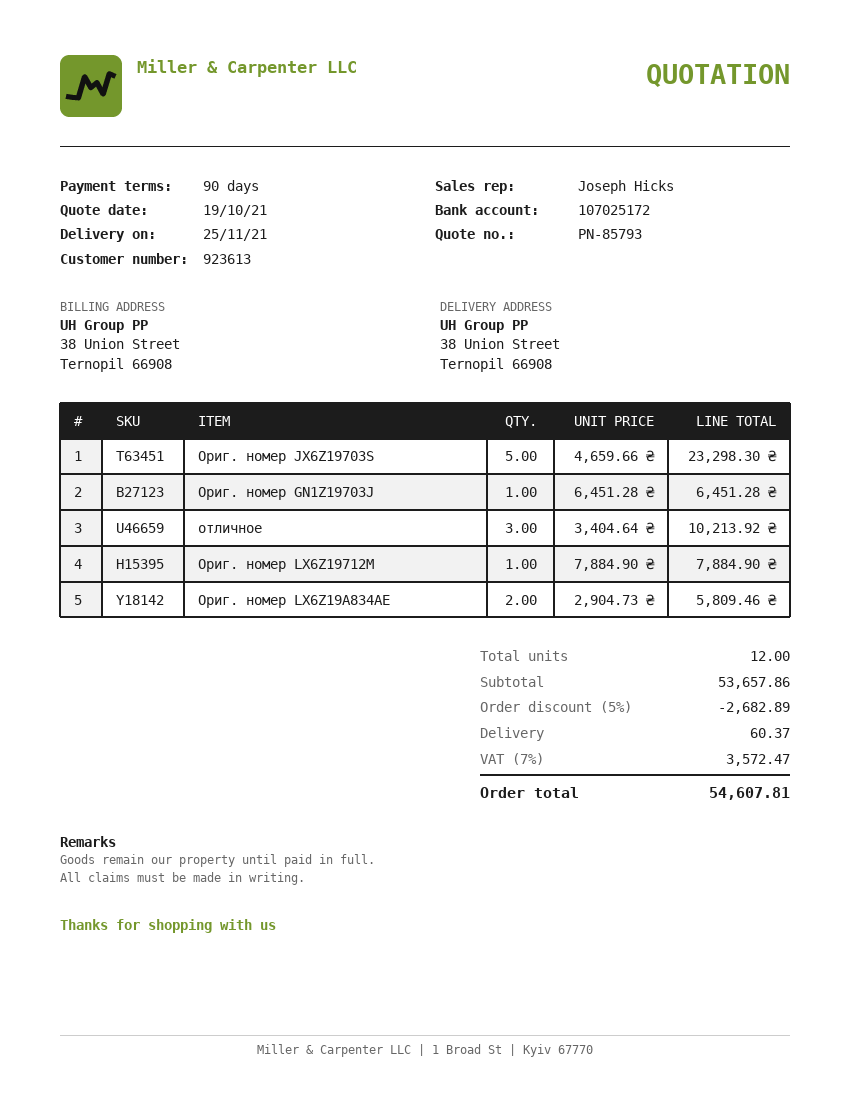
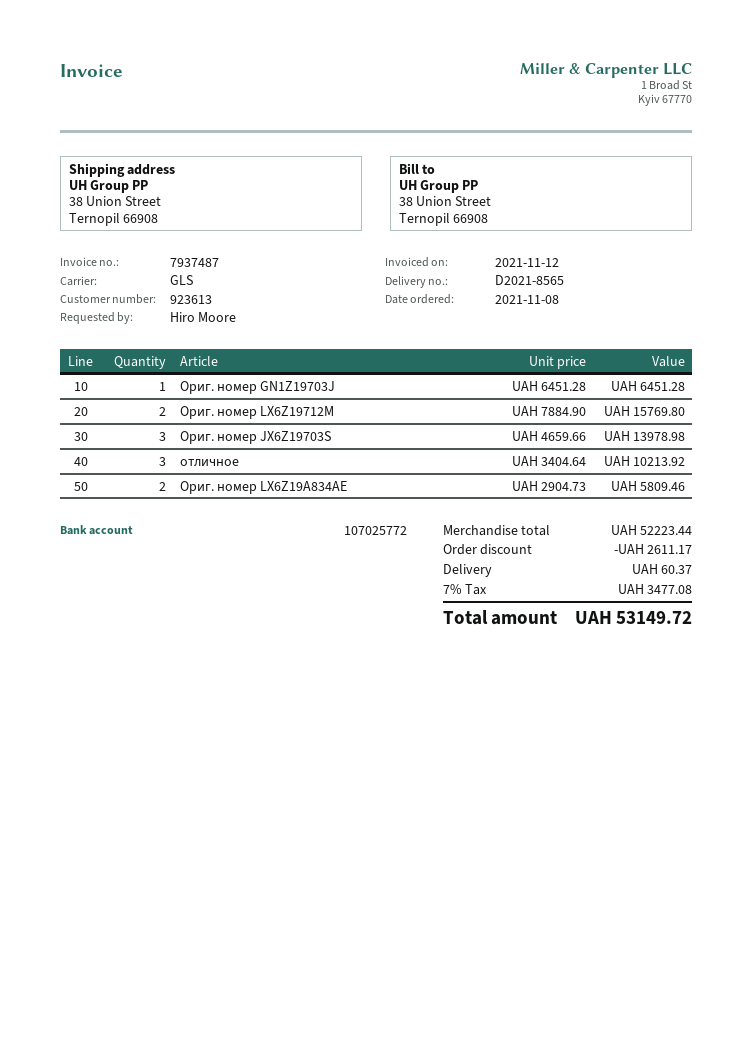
bank account: 107025172 -> 107025772
Ориг. номер JX6Z19703S: 5 x 4659.66 = 23298.30 -> 3 x 4659.66 = 13978.98
Ориг. номер LX6Z19712M: 1 x 7884.90 = 7884.90 -> 2 x 7884.90 = 15769.80
subtotal: 53657.86 -> 52223.44
discount: 2682.89 -> 2611.17
tax: 7% = 3572.47 -> 7% = 3477.08
total: 54607.81 -> 53149.72

